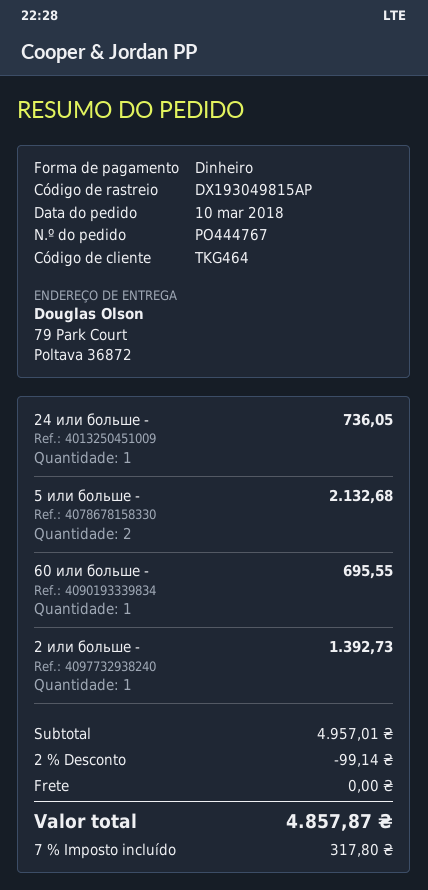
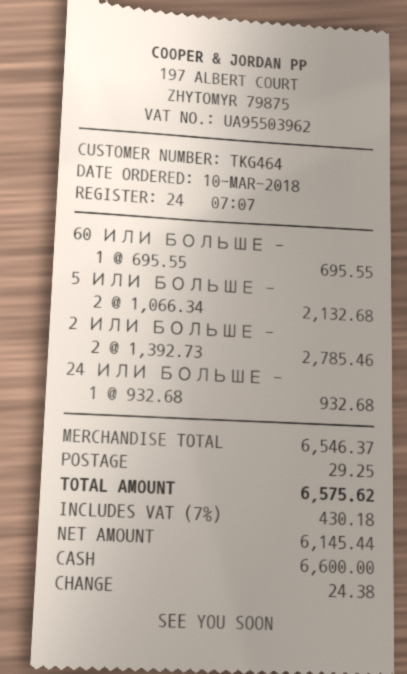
24 или больше -: 1 for 736.05 -> 1 for 932.68
2 или больше -: 1 for 1392.73 -> 2 for 2785.46
subtotal: 4957.01 -> 6546.37
discount: 2% = 99.14 -> none
shipping: 0.00 -> 29.25
tax: 7% = 317.80 -> 7% = 430.18
total: 4857.87 -> 6575.62

